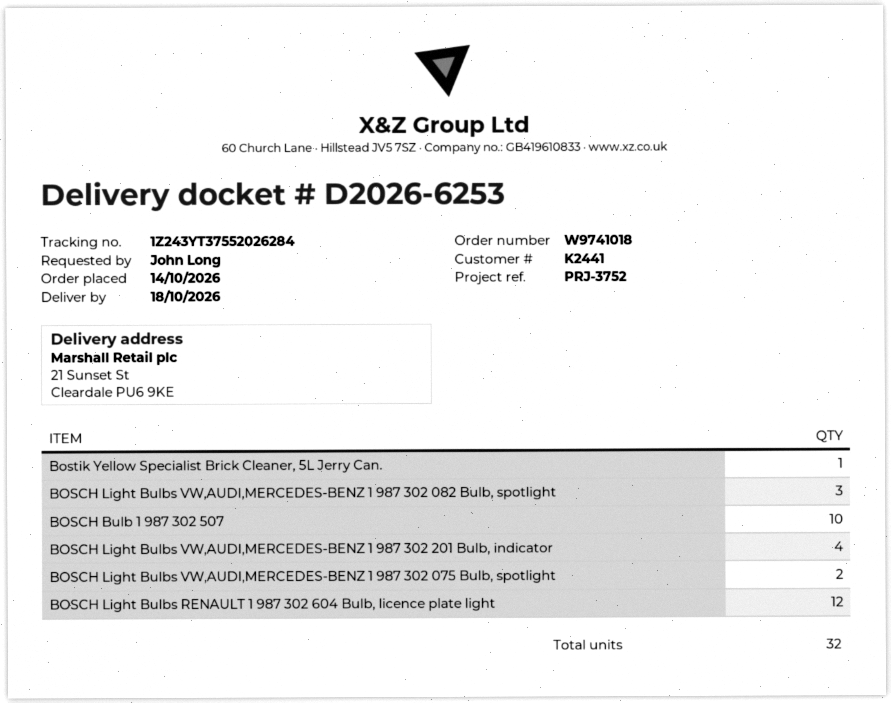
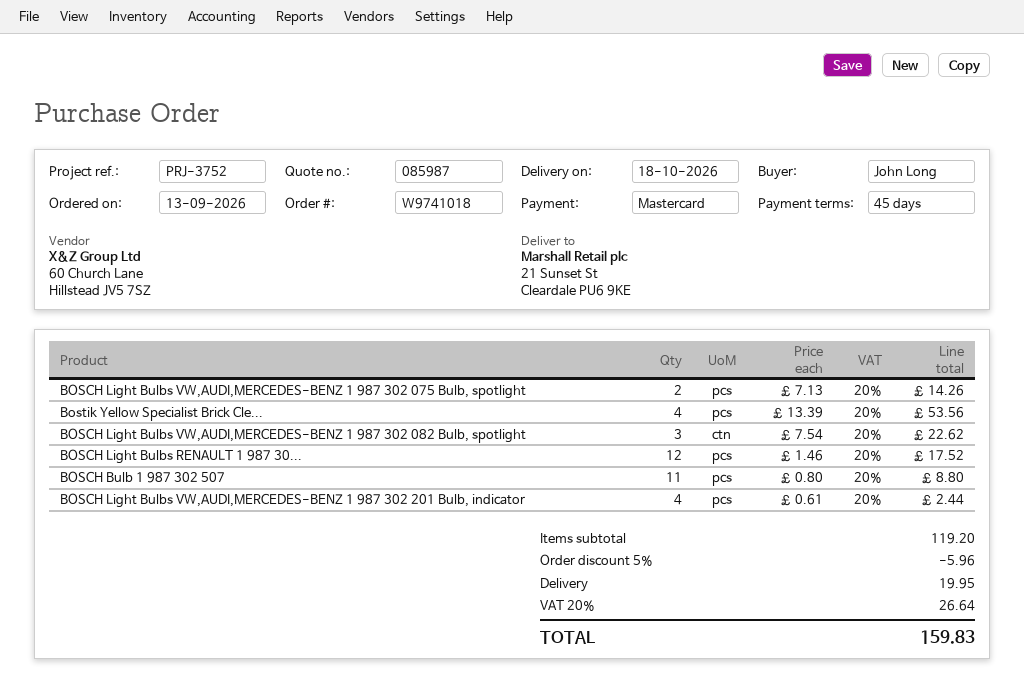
order date: 2026-10-14 -> 2026-09-13
Bostik Yellow Specialist Brick Cleaner, 5L Jerry Can.: 1 -> 4
BOSCH Bulb 1 987 302 507: 10 -> 11

